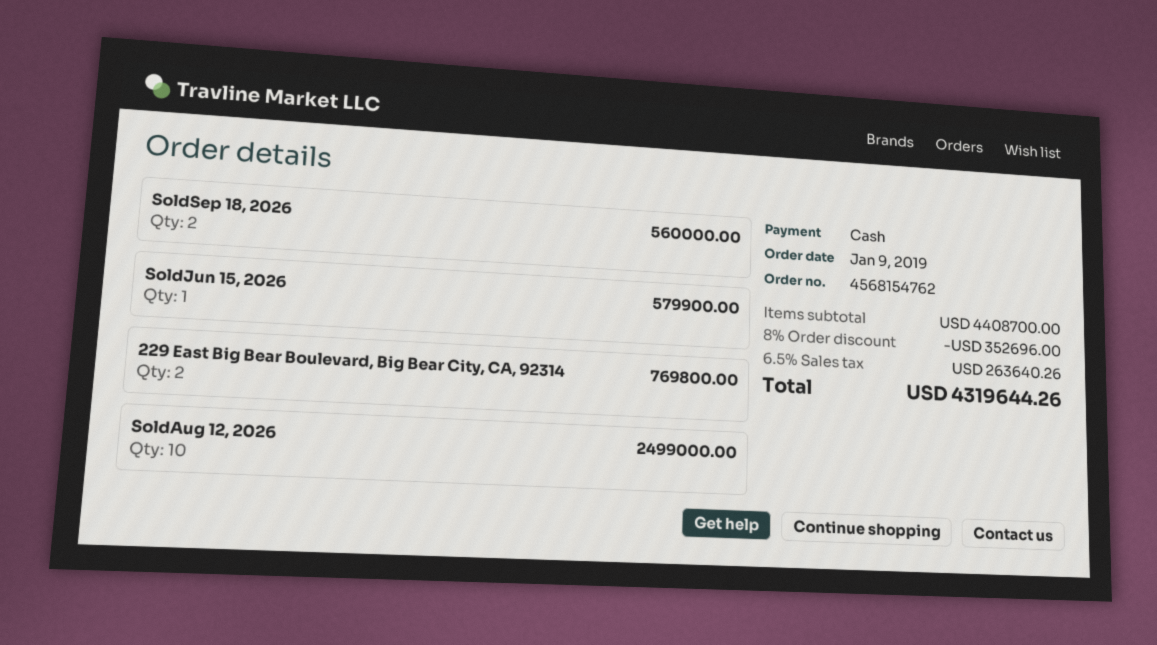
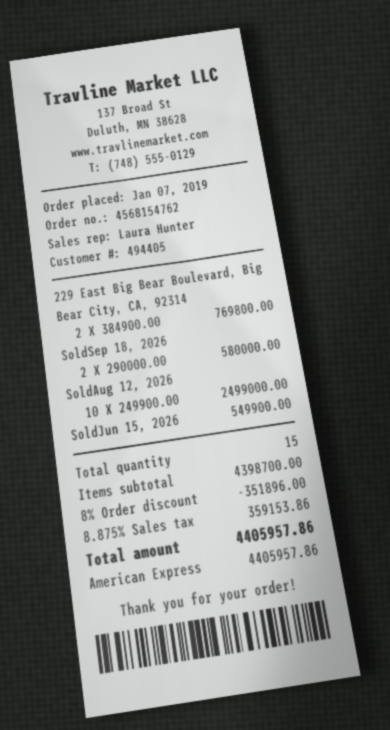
order date: 2019-01-09 -> 2019-01-07
payment method: cash -> American Express
SoldSep 18, 2026: 2 for 560000.00 -> 2 for 580000.00
SoldJun 15, 2026: 1 for 579900.00 -> 1 for 549900.00
subtotal: 4408700.00 -> 4398700.00
discount: 8% = 352696.00 -> 8% = 351896.00
tax: 6.5% = 263640.26 -> 8.875% = 359153.86
total: 4319644.26 -> 4405957.86

